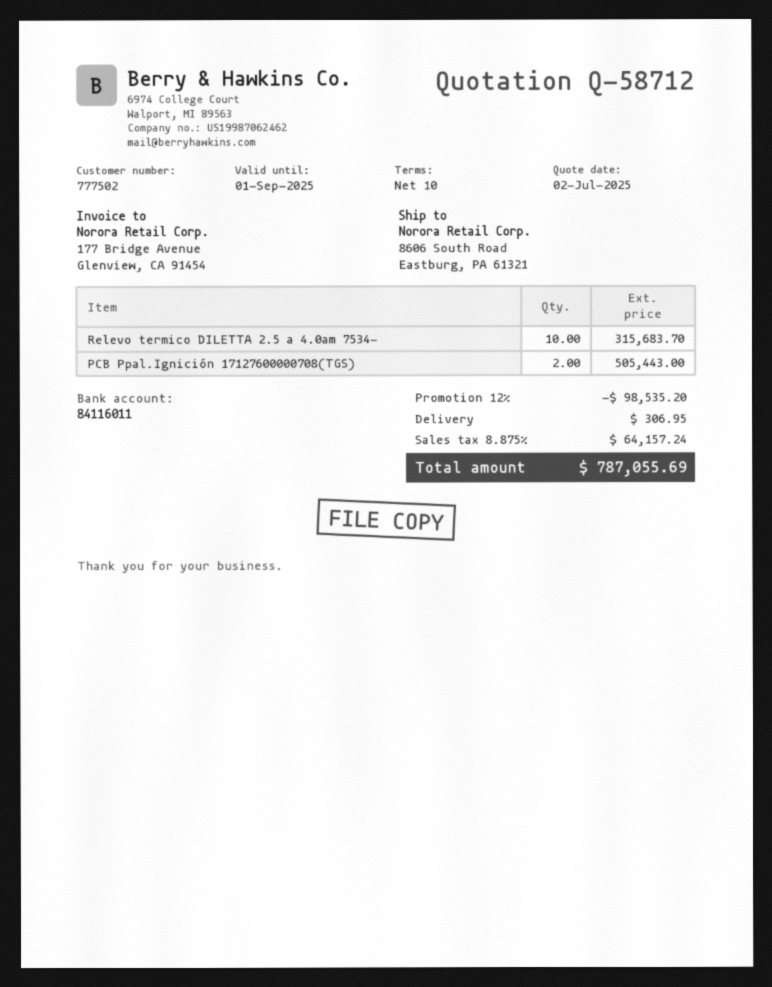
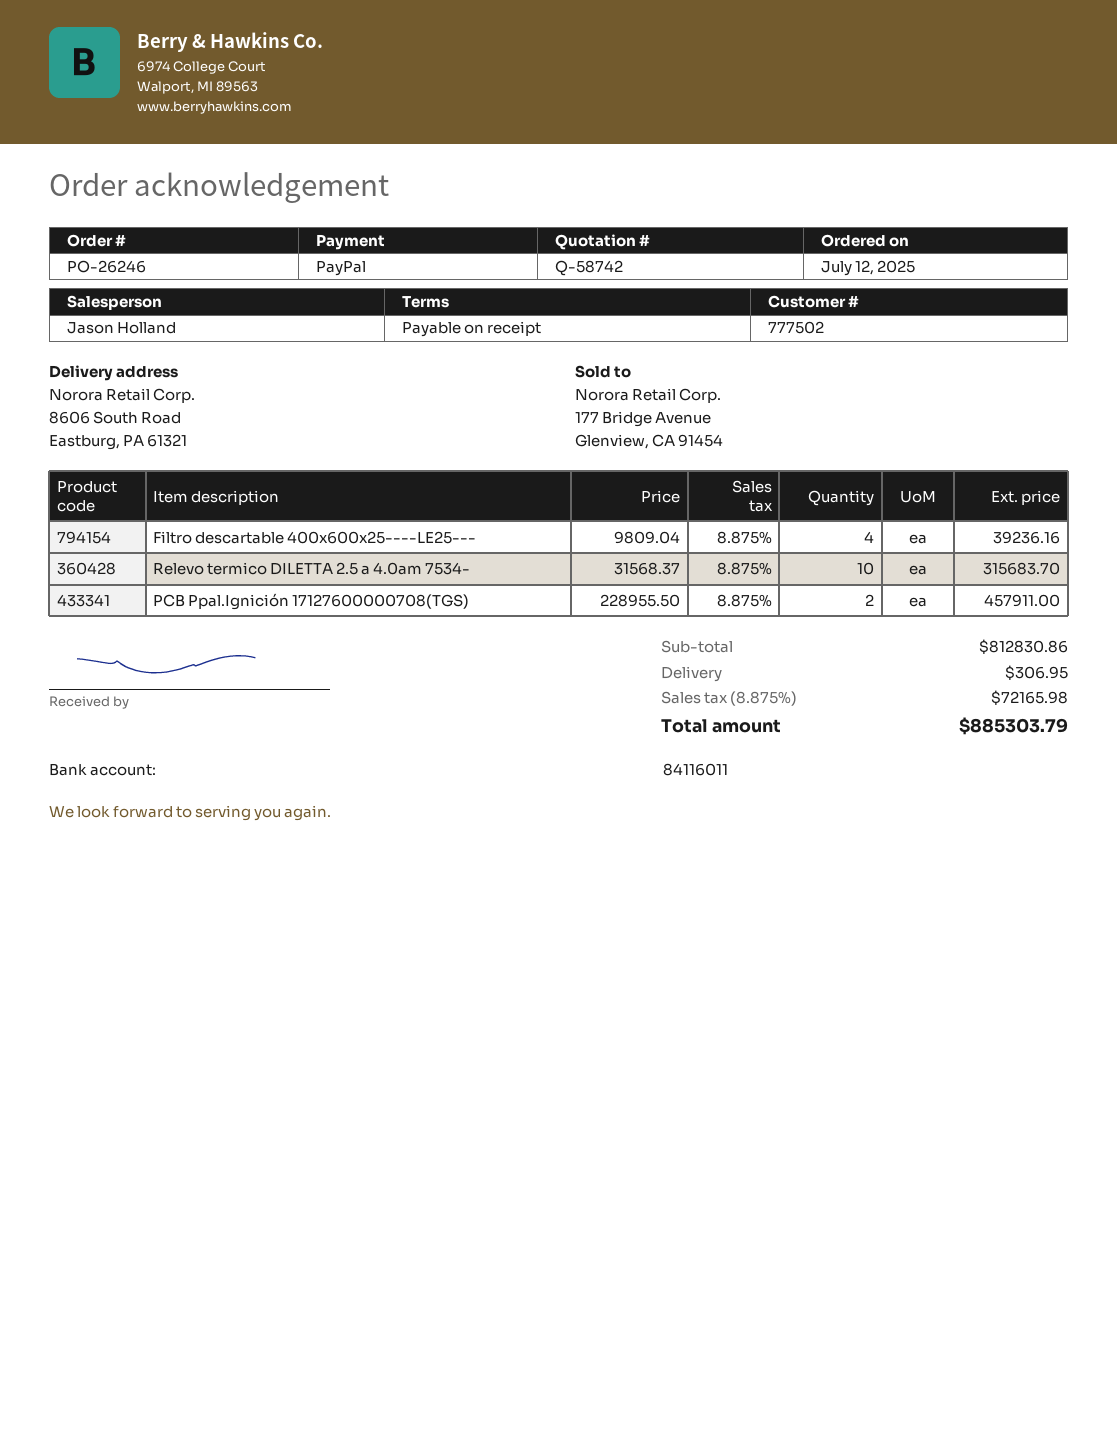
quote number: Q-58712 -> Q-58742
payment terms: 10 days -> on receipt
PCB Ppal.Ignición 17127600000708(TGS): 2 for 505443.00 -> 2 for 457911.00
Filtro descartable 400x600x25----LE25---: none -> 4 for 39236.16
discount: 12% = 98535.20 -> none
tax: 8.875% = 64157.24 -> 8.875% = 72165.98
total: 787055.69 -> 885303.79

